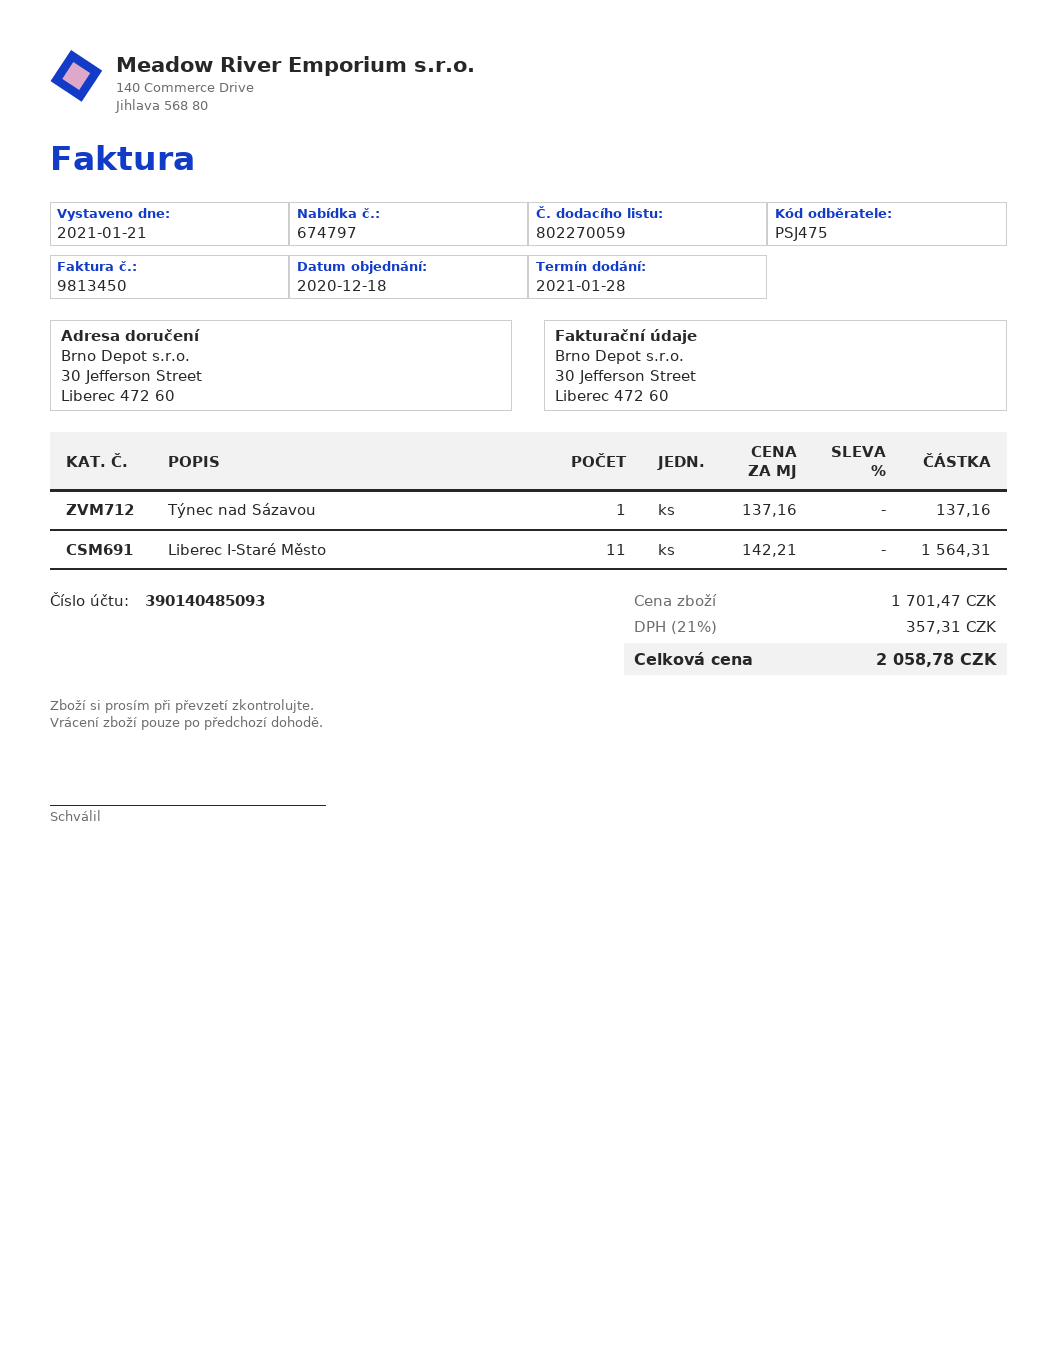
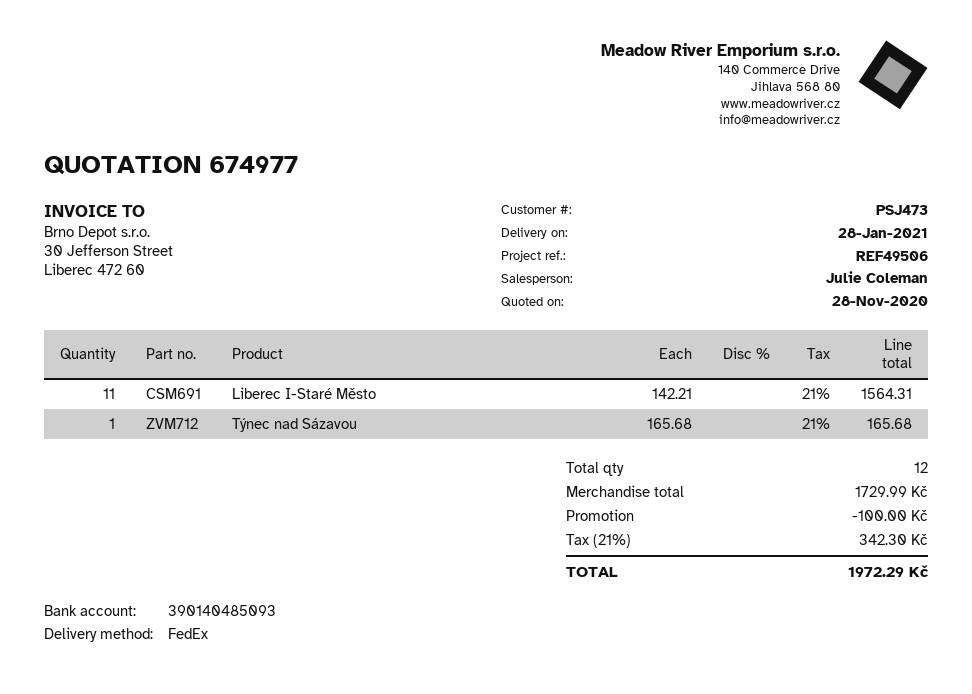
quote number: 674797 -> 674977
customer number: PSJ475 -> PSJ473
Týnec nad Sázavou: 1 x 137.16 = 137.16 -> 1 x 165.68 = 165.68
subtotal: 1701.47 -> 1729.99
discount: none -> 100.00
tax: 21% = 357.31 -> 21% = 342.30
total: 2058.78 -> 1972.29

